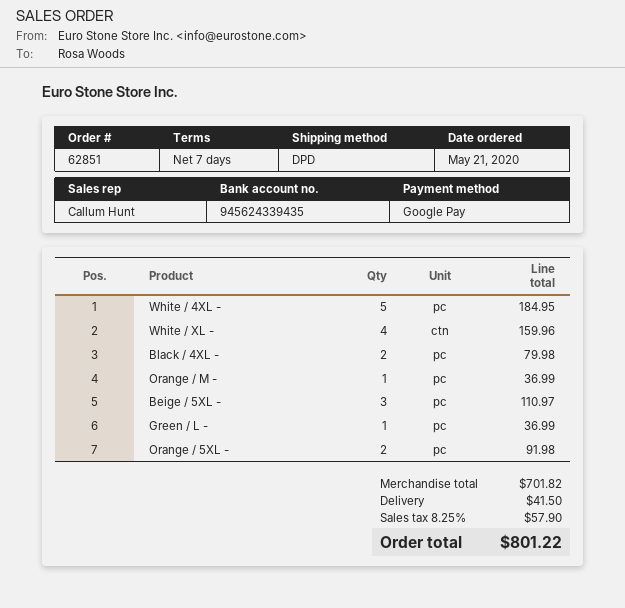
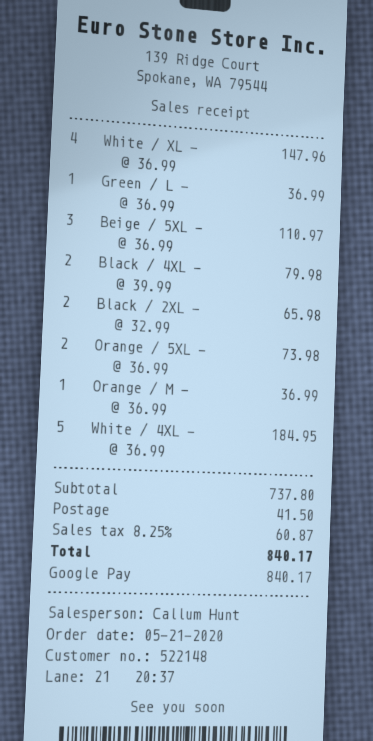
White / XL -: 4 for 159.96 -> 4 for 147.96
Orange / 5XL -: 2 for 91.98 -> 2 for 73.98
Black / 2XL -: none -> 2 for 65.98
subtotal: 701.82 -> 737.80
tax: 8.25% = 57.90 -> 8.25% = 60.87
total: 801.22 -> 840.17

